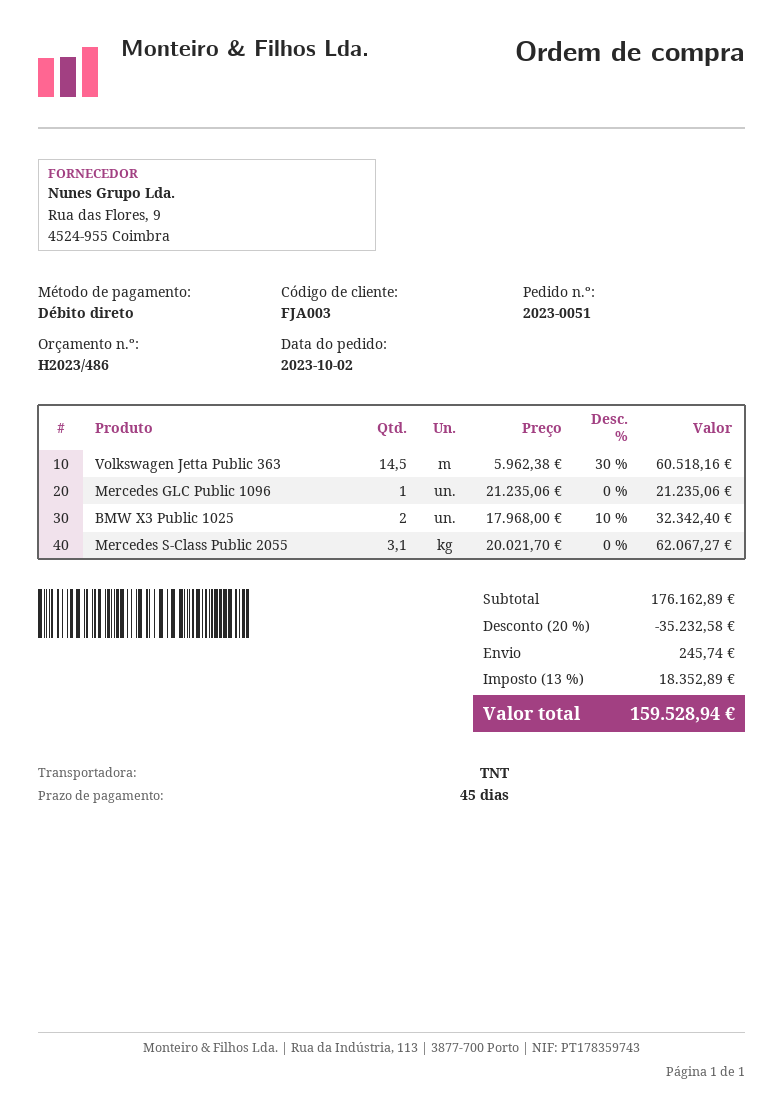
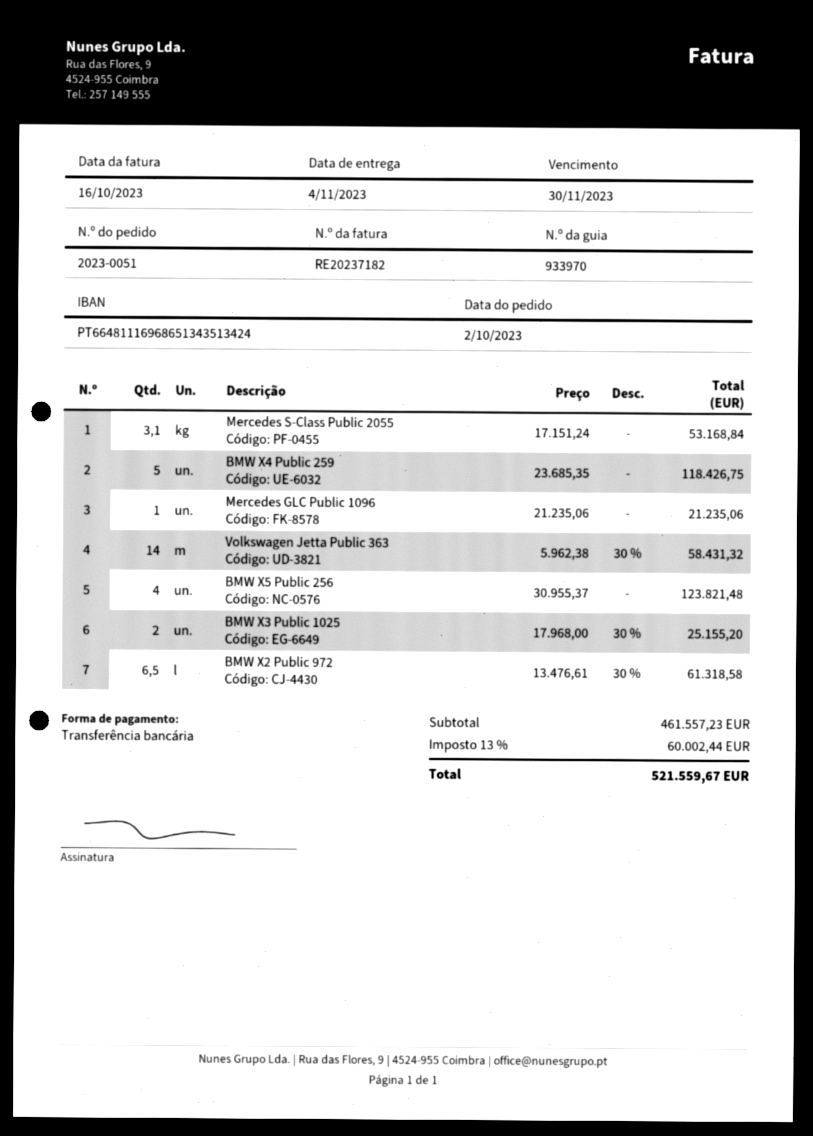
payment method: direct debit -> bank transfer
Volkswagen Jetta Public 363: 14.5 x 5962.38 - 30% = 60518.16 -> 14 x 5962.38 - 30% = 58431.32
BMW X3 Public 1025: 2 x 17968.00 - 10% = 32342.40 -> 2 x 17968.00 - 30% = 25155.20
Mercedes S-Class Public 2055: 3.1 x 20021.70 = 62067.27 -> 3.1 x 17151.24 = 53168.84
BMW X4 Public 259: none -> 5 x 23685.35 = 118426.75
BMW X5 Public 256: none -> 4 x 30955.37 = 123821.48
BMW X2 Public 972: none -> 6.5 x 13476.61 - 30% = 61318.58
subtotal: 176162.89 -> 461557.23
discount: 20% = 35232.58 -> none
shipping: 245.74 -> none
tax: 13% = 18352.89 -> 13% = 60002.44
total: 159528.94 -> 521559.67

